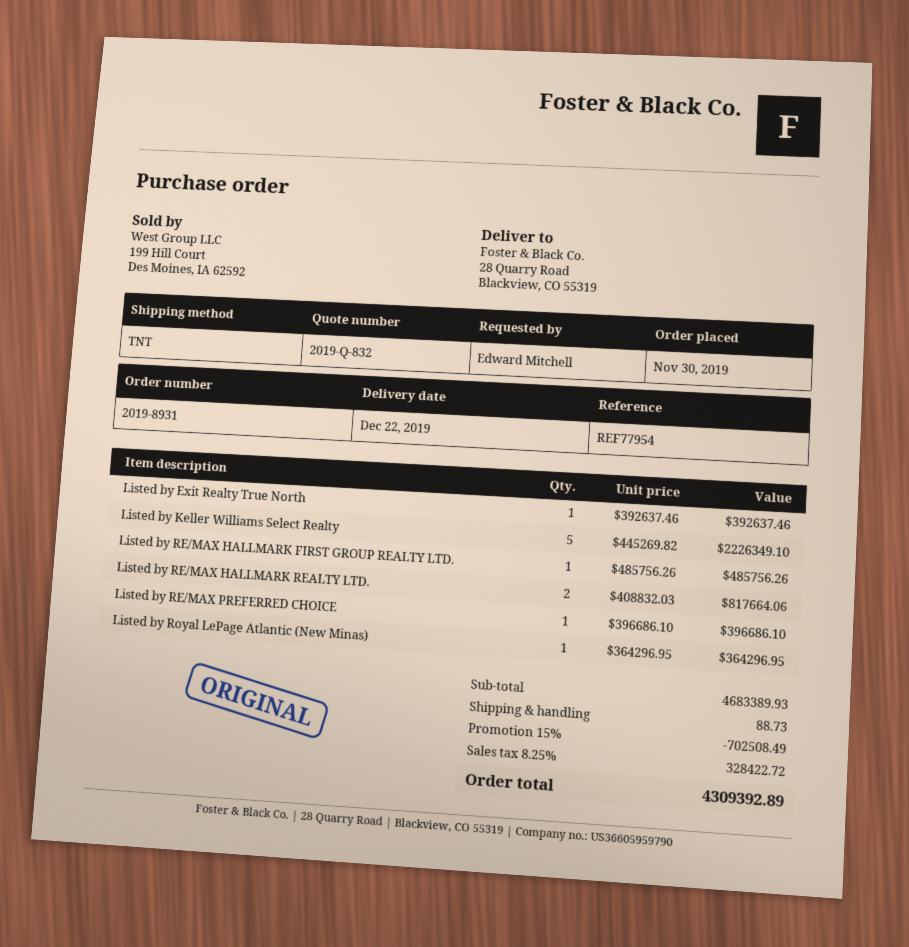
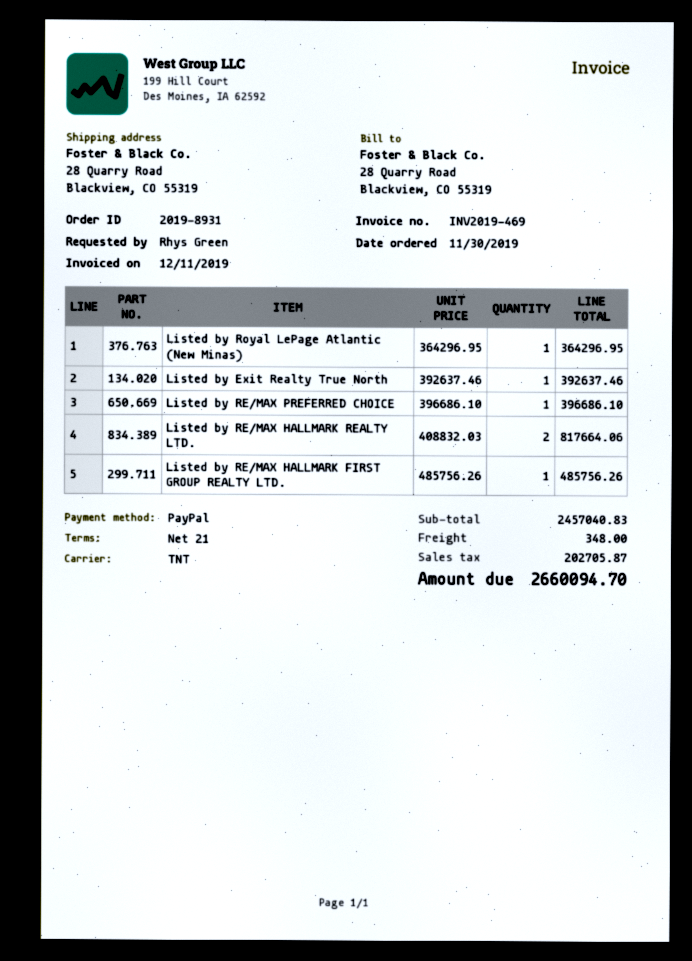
ordered by: Edward Mitchell -> Rhys Green
Listed by Keller Williams Select Realty: 5 x 445269.82 = 2226349.10 -> none
subtotal: 4683389.93 -> 2457040.83
discount: 15% = 702508.49 -> none
shipping: 88.73 -> 348.00
tax: 328422.72 -> 202705.87
total: 4309392.89 -> 2660094.70

